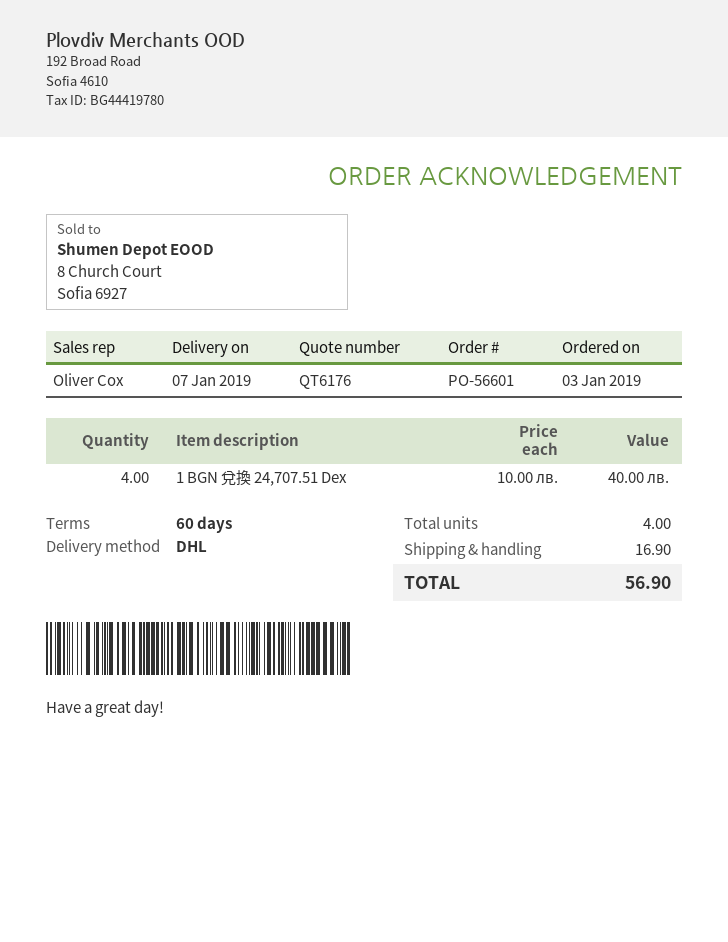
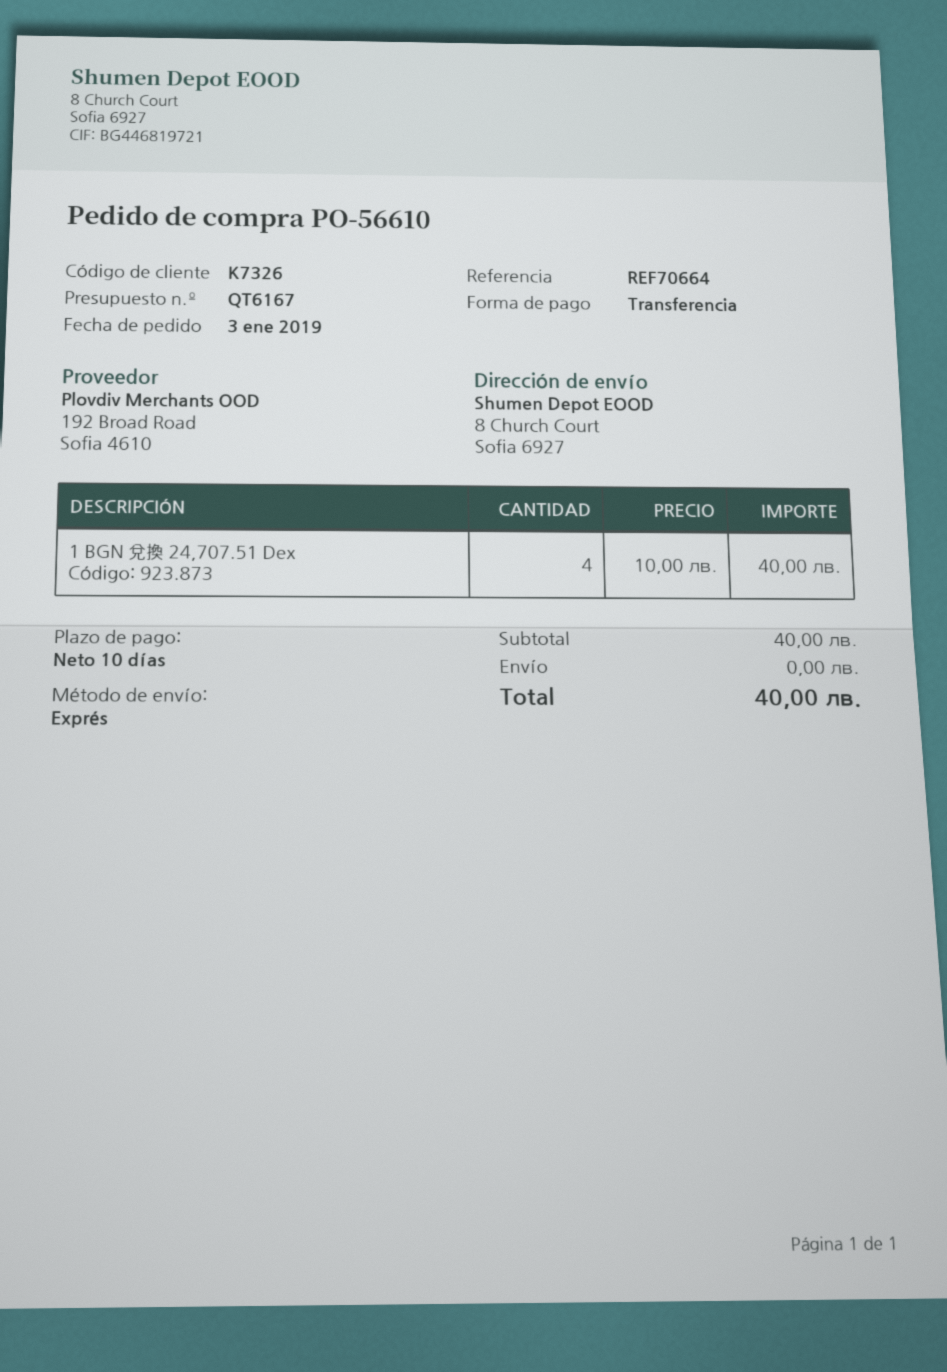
quote number: QT6176 -> QT6167
order number: PO-56601 -> PO-56610
payment terms: 60 days -> 10 days
shipping method: DHL -> express
shipping: 16.90 -> 0.00
total: 56.90 -> 40.00

